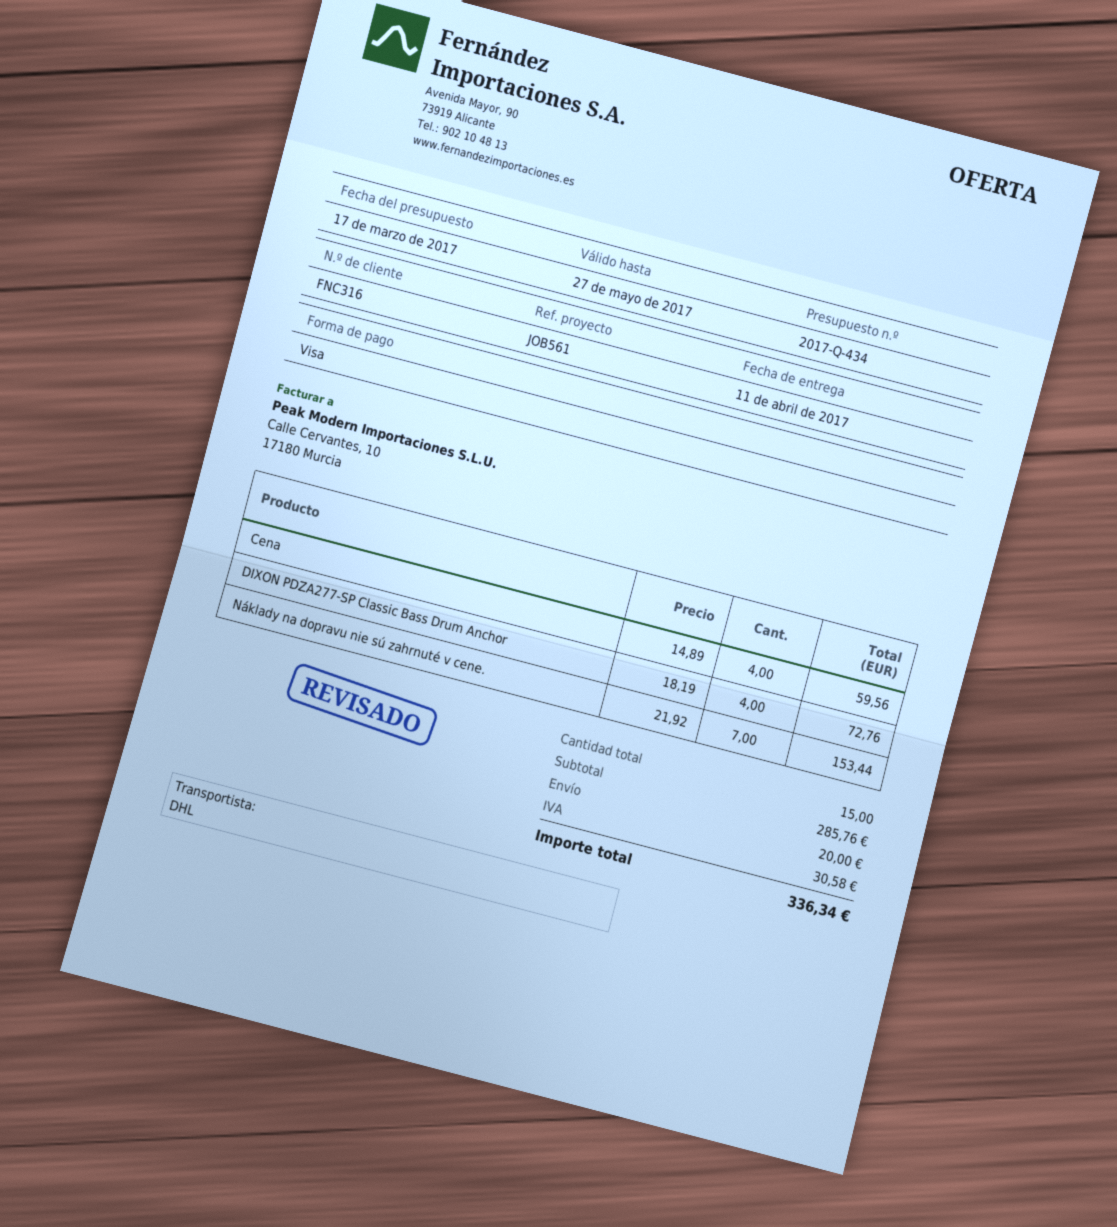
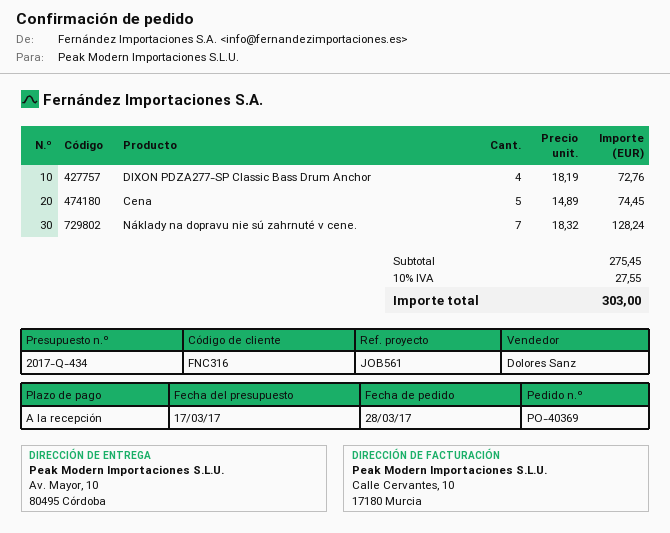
Cena: 4 x 14.89 = 59.56 -> 5 x 14.89 = 74.45
Náklady na dopravu nie sú zahrnuté v cene.: 7 x 21.92 = 153.44 -> 7 x 18.32 = 128.24
subtotal: 285.76 -> 275.45
shipping: 20.00 -> none
tax: 30.58 -> 27.55
total: 336.34 -> 303.00

